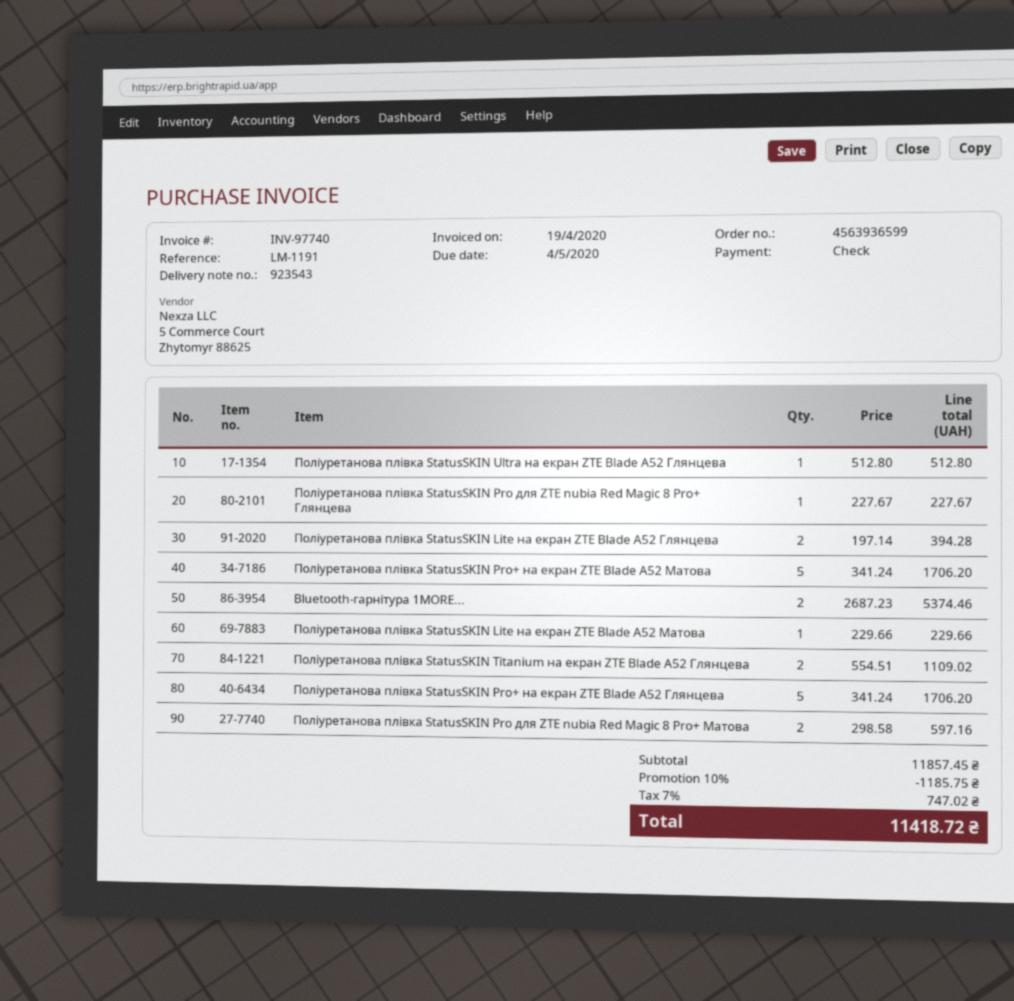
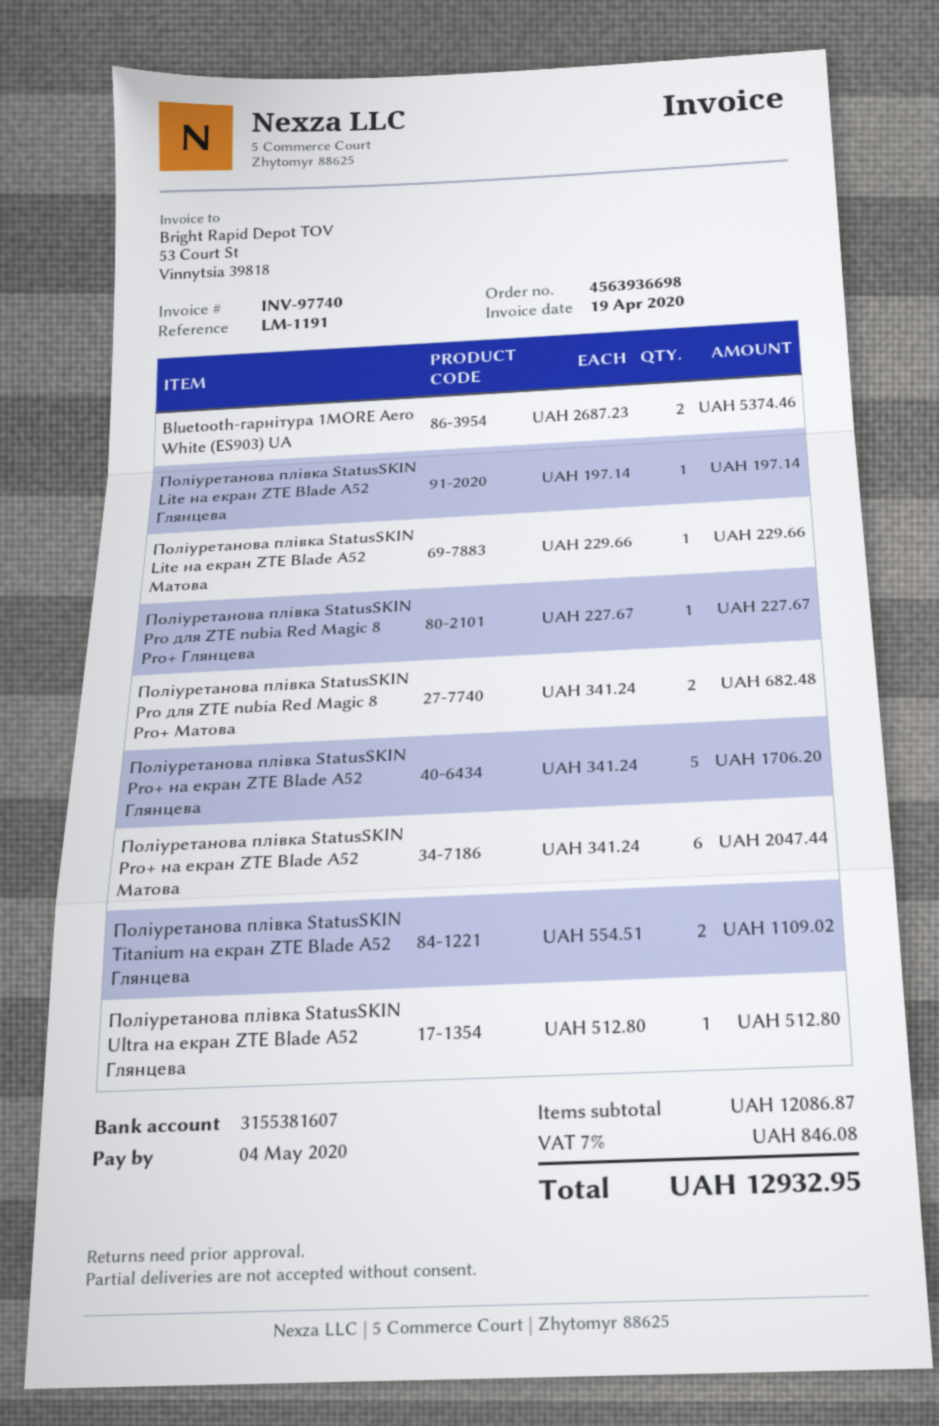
order number: 4563936599 -> 4563936698
Поліуретанова плівка StatusSKIN Lite на екран ZTE Blade A52 Глянцева: 2 x 197.14 = 394.28 -> 1 x 197.14 = 197.14
Поліуретанова плівка StatusSKIN Pro+ на екран ZTE Blade A52 Матова: 5 x 341.24 = 1706.20 -> 6 x 341.24 = 2047.44
Поліуретанова плівка StatusSKIN Pro для ZTE nubia Red Magic 8 Pro+ Матова: 2 x 298.58 = 597.16 -> 2 x 341.24 = 682.48
subtotal: 11857.45 -> 12086.87
discount: 10% = 1185.75 -> none
tax: 7% = 747.02 -> 7% = 846.08
total: 11418.72 -> 12932.95

